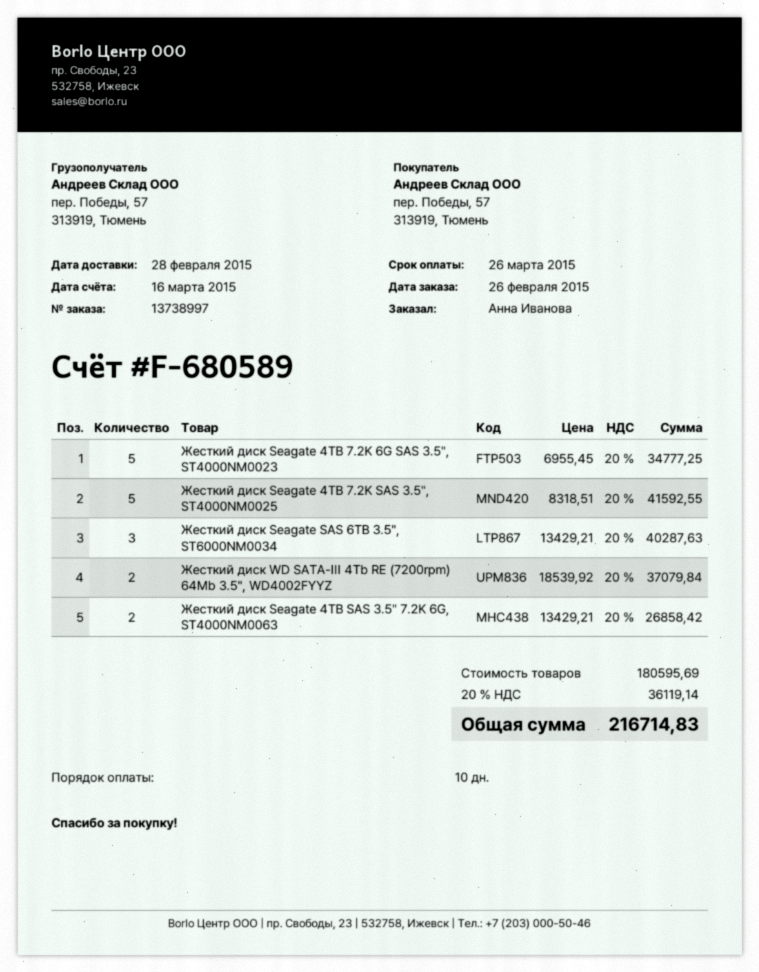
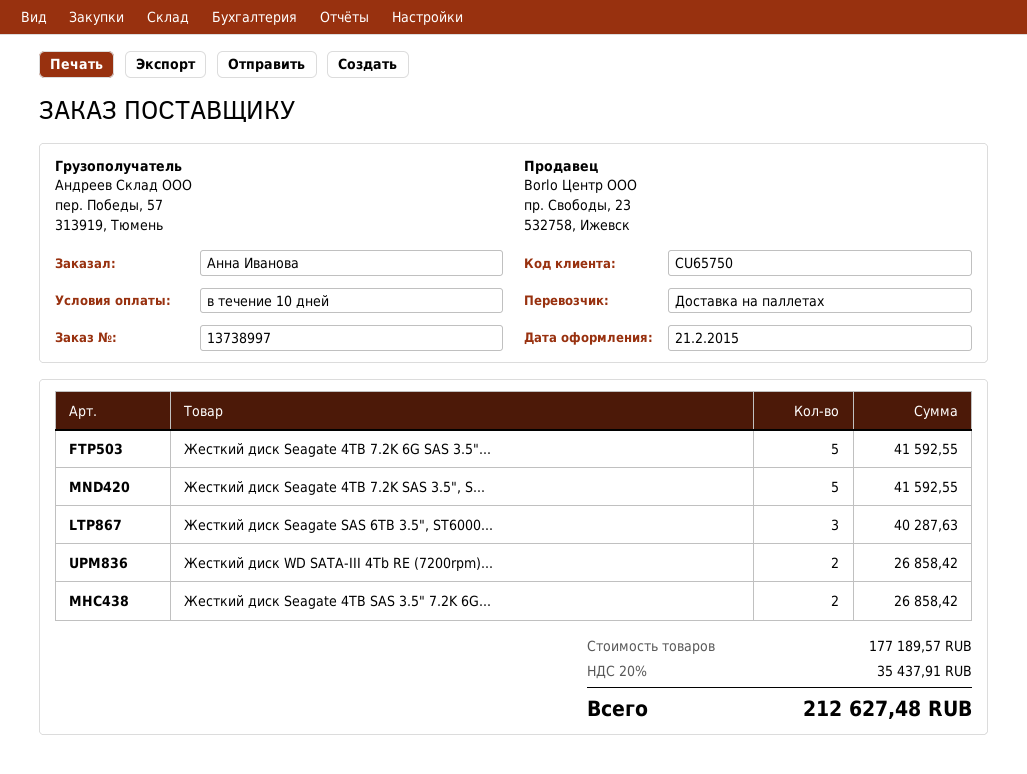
order date: 2015-02-26 -> 2015-02-21
Жесткий диск Seagate 4TB 7.2K 6G SAS 3.5", ST4000NM0023: 5 for 34777.25 -> 5 for 41592.55
Жесткий диск WD SATA-III 4Tb RE (7200rpm) 64Mb 3.5", WD4002FYYZ: 2 for 37079.84 -> 2 for 26858.42
subtotal: 180595.69 -> 177189.57
tax: 20% = 36119.14 -> 20% = 35437.91
total: 216714.83 -> 212627.48

